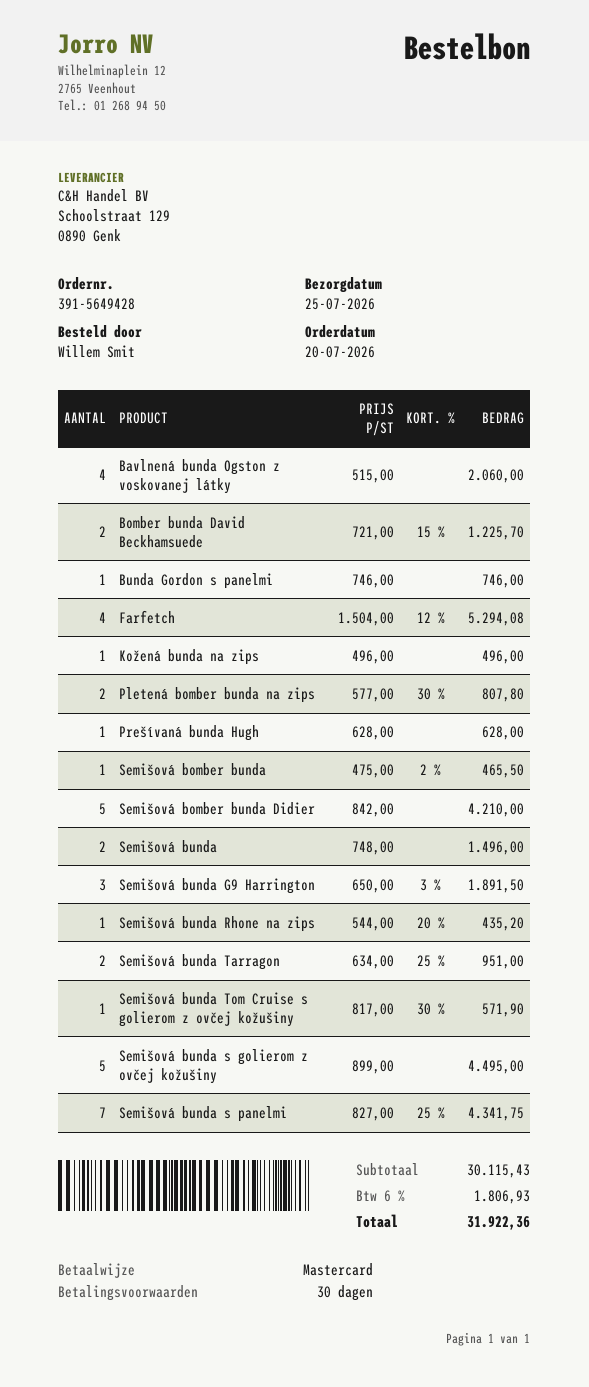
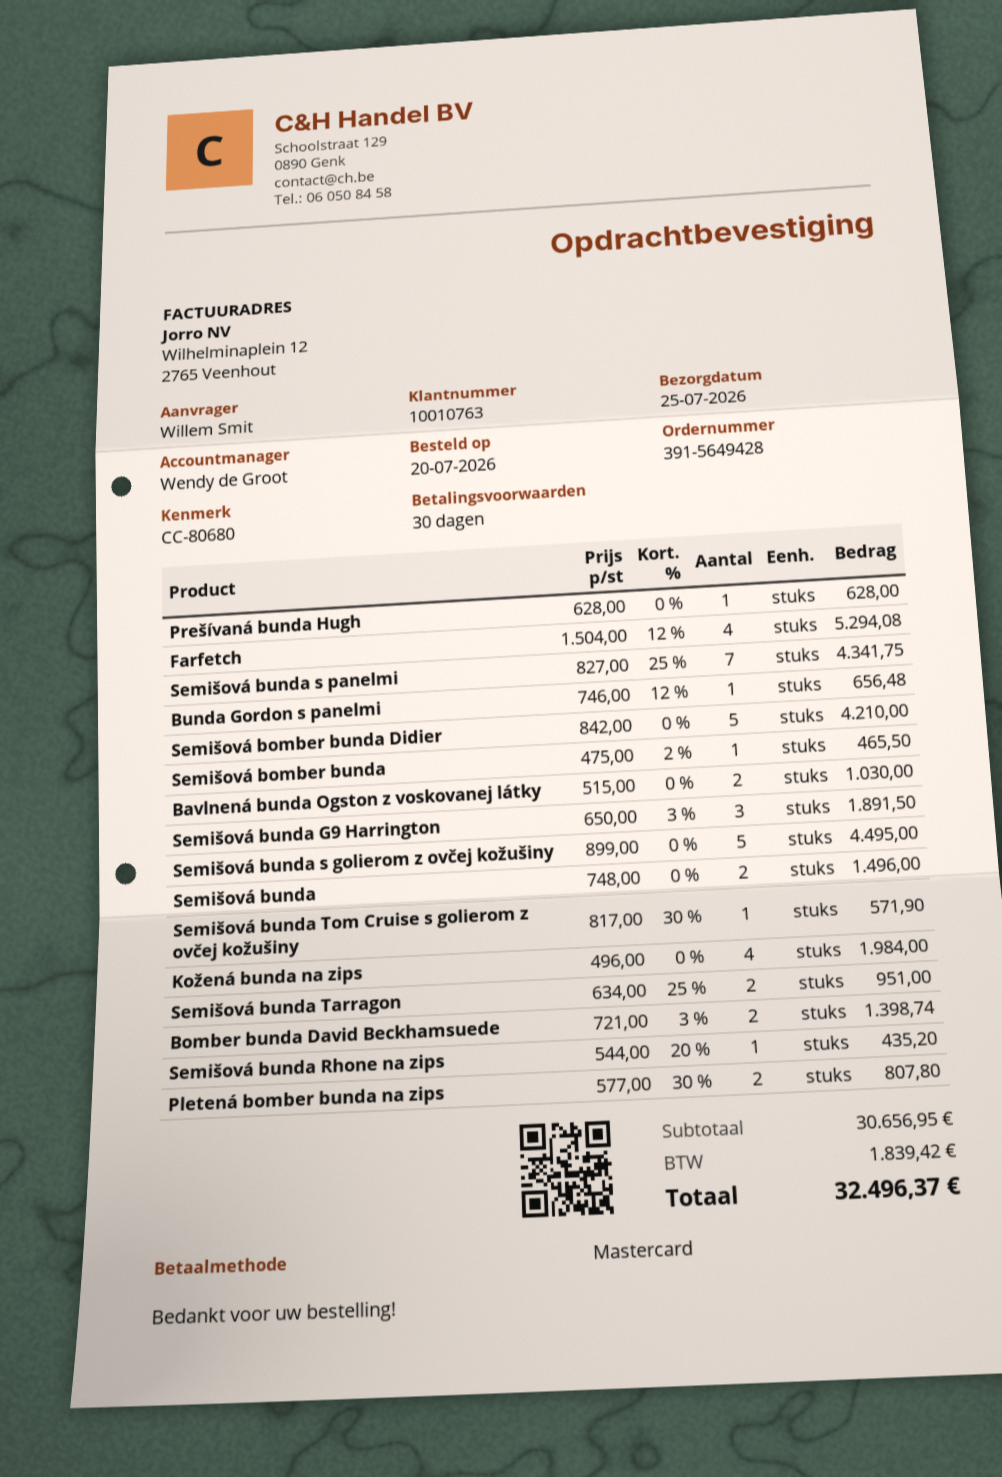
Bavlnená bunda Ogston z voskovanej látky: 4 x 515.00 = 2060.00 -> 2 x 515.00 = 1030.00
Bomber bunda David Beckhamsuede: 2 x 721.00 - 15% = 1225.70 -> 2 x 721.00 - 3% = 1398.74
Bunda Gordon s panelmi: 1 x 746.00 = 746.00 -> 1 x 746.00 - 12% = 656.48
Kožená bunda na zips: 1 x 496.00 = 496.00 -> 4 x 496.00 = 1984.00
subtotal: 30115.43 -> 30656.95
tax: 1806.93 -> 1839.42
total: 31922.36 -> 32496.37

